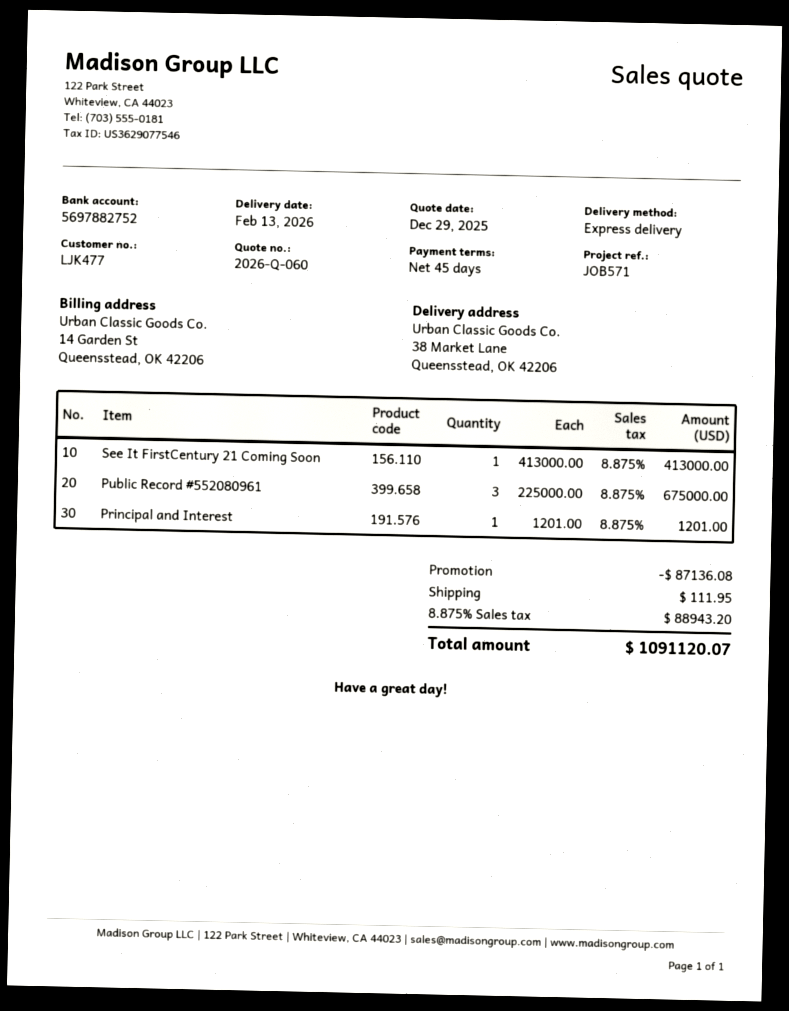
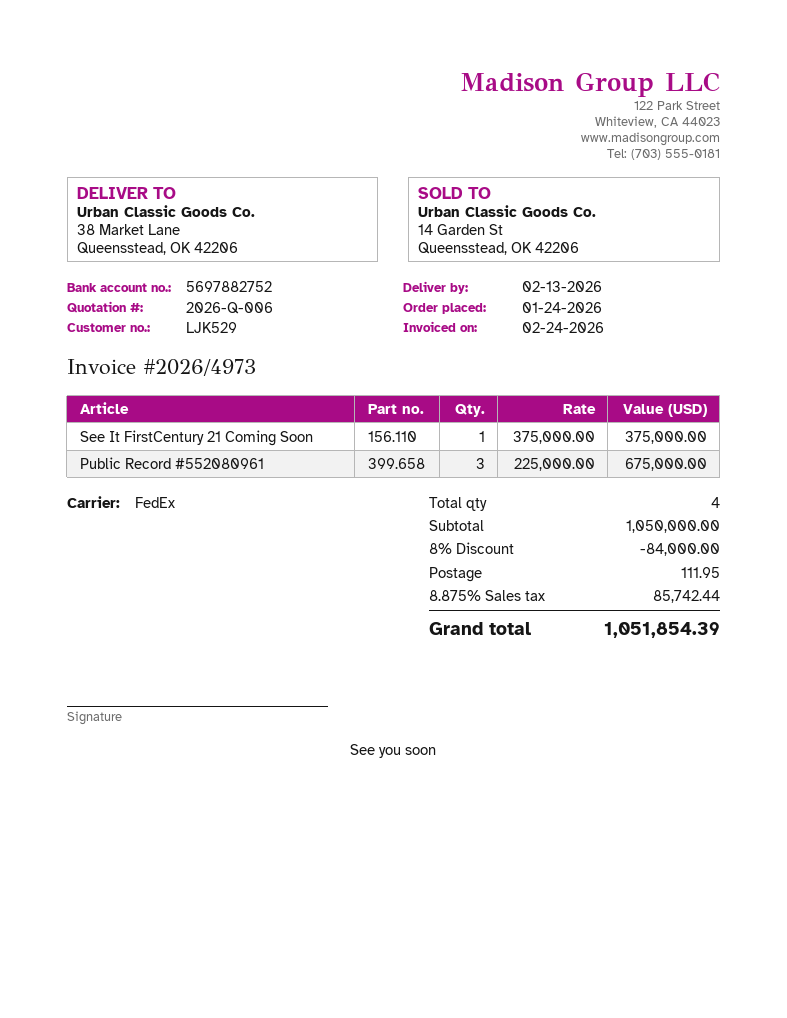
quote number: 2026-Q-060 -> 2026-Q-006
customer number: LJK477 -> LJK529
shipping method: express -> FedEx
See It FirstCentury 21 Coming Soon: 1 x 413000.00 = 413000.00 -> 1 x 375000.00 = 375000.00
Principal and Interest: 1 x 1201.00 = 1201.00 -> none
discount: 87136.08 -> 84000.00
tax: 8.875% = 88943.20 -> 8.875% = 85742.44
total: 1091120.07 -> 1051854.39

